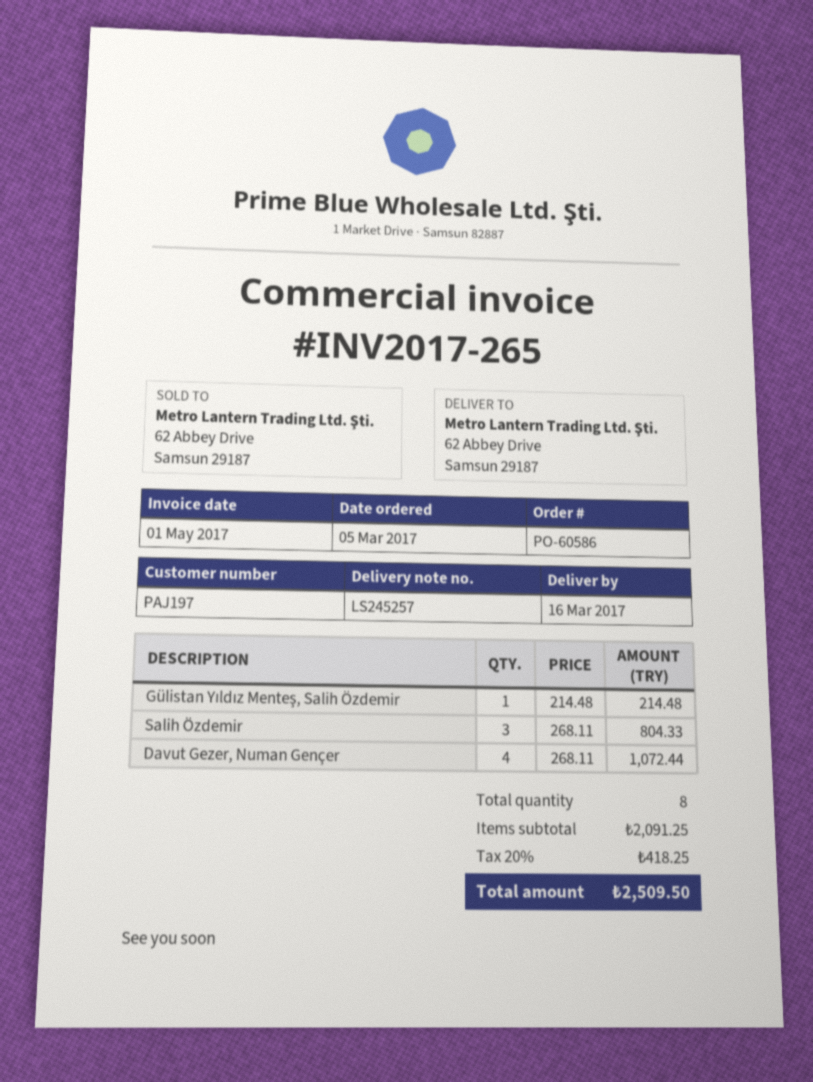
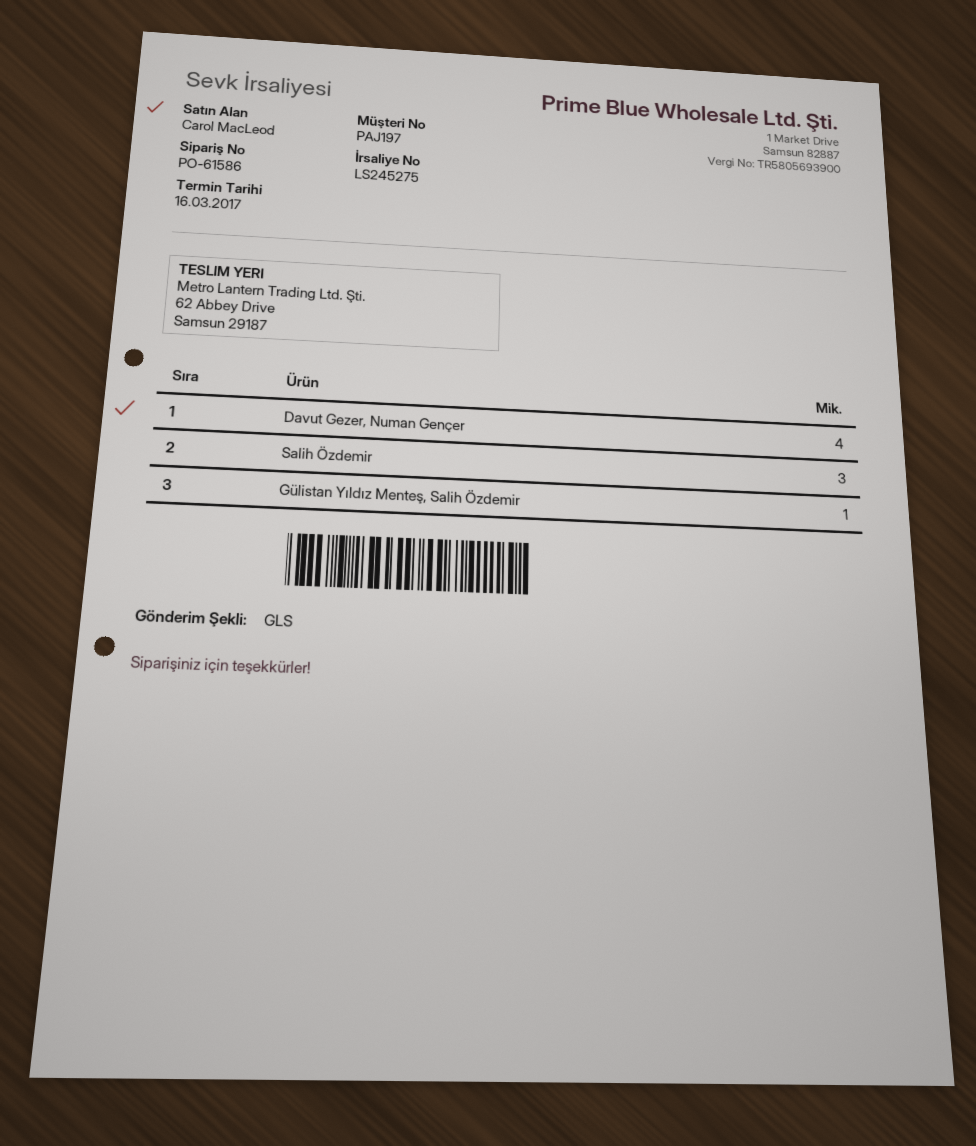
order number: PO-60586 -> PO-61586
delivery note number: LS245257 -> LS245275

